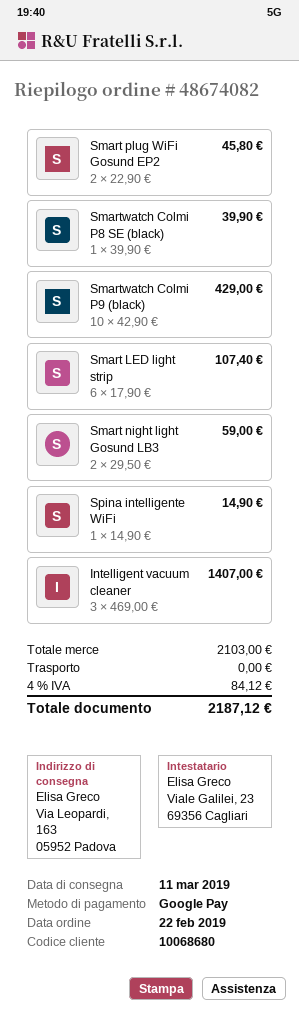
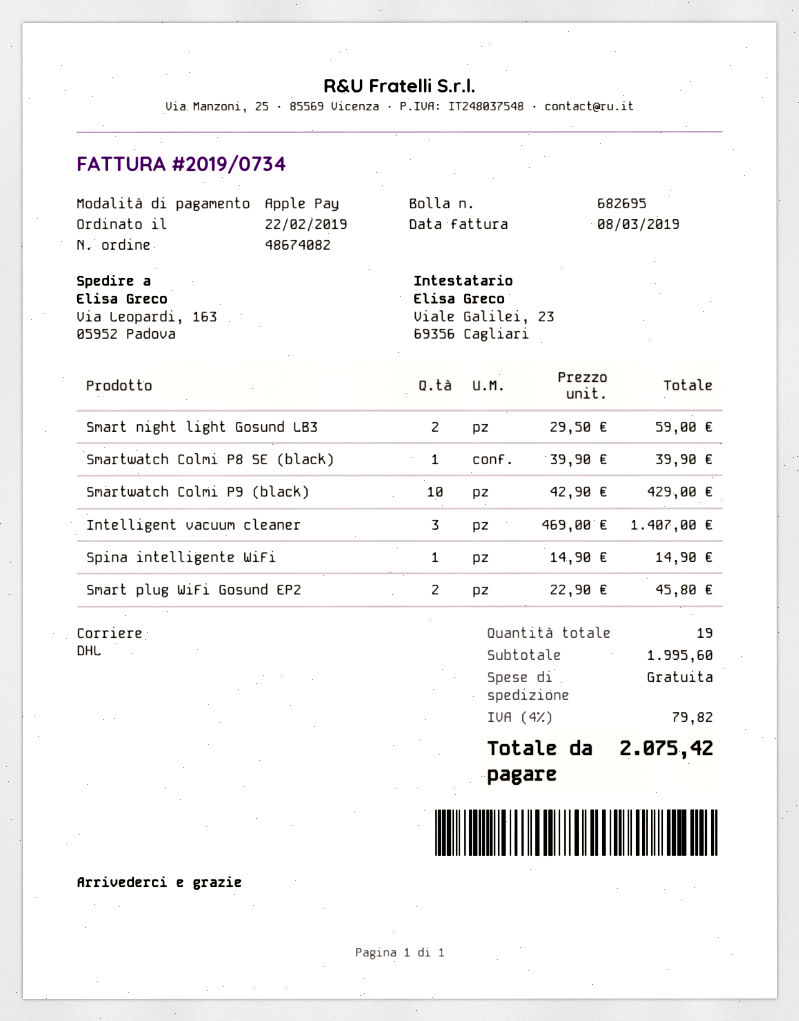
payment method: Google Pay -> Apple Pay
Smart LED light strip: 6 x 17.90 = 107.40 -> none
subtotal: 2103.00 -> 1995.60
tax: 4% = 84.12 -> 4% = 79.82
total: 2187.12 -> 2075.42

